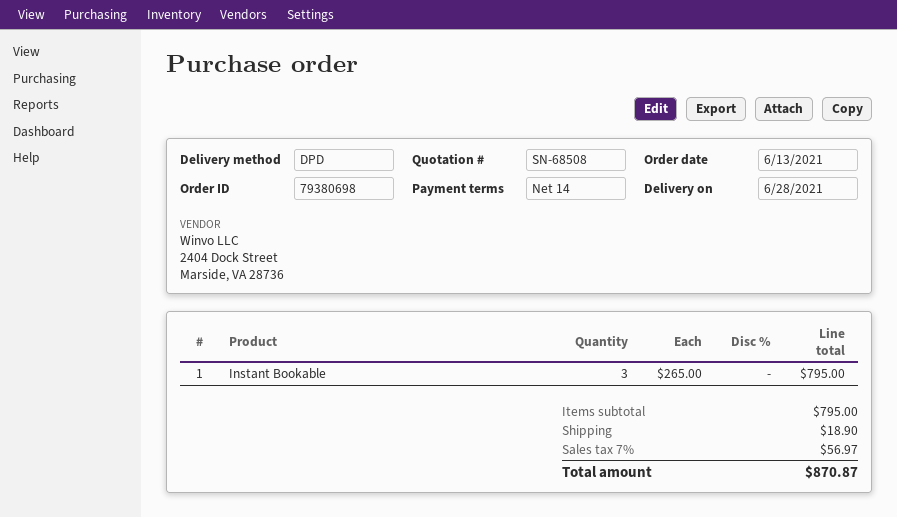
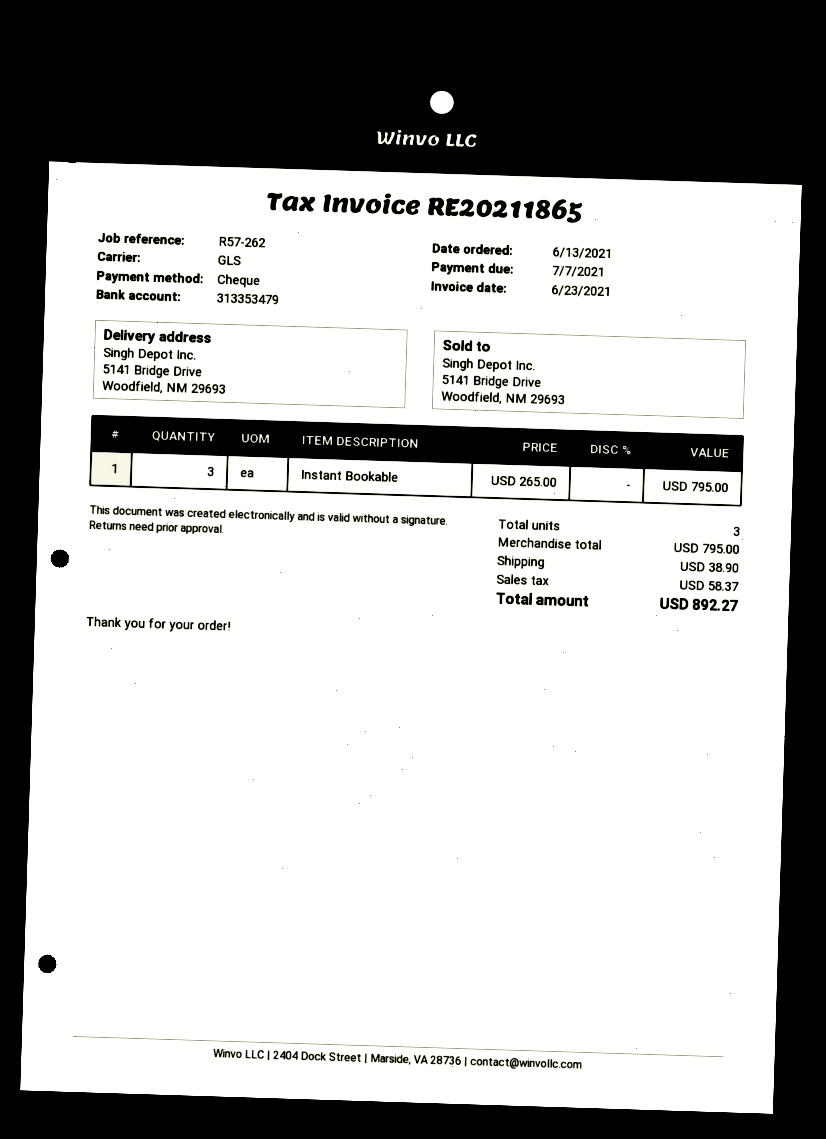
shipping method: DPD -> GLS
shipping: 18.90 -> 38.90
tax: 56.97 -> 58.37
total: 870.87 -> 892.27

